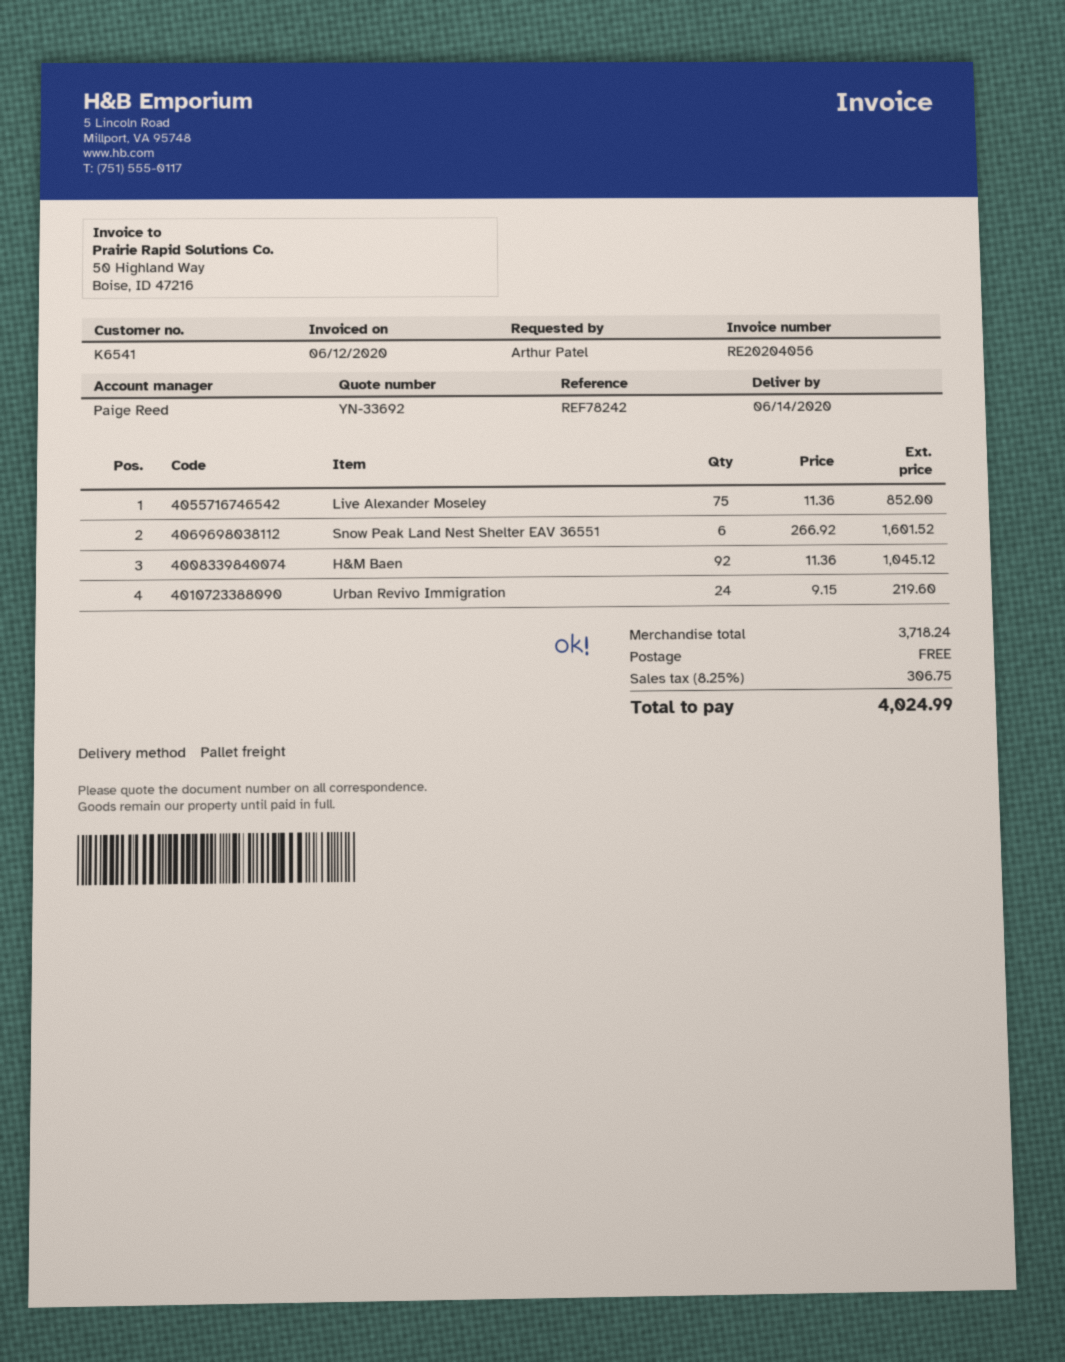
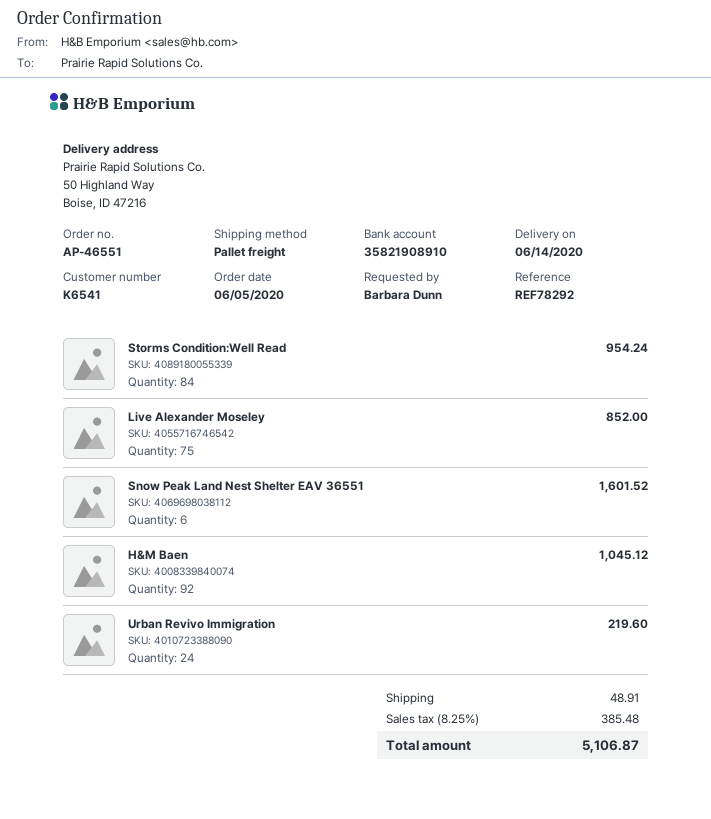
reference: REF78242 -> REF78292
ordered by: Arthur Patel -> Barbara Dunn
Storms Condition:Well Read: none -> 84 for 954.24
shipping: 0.00 -> 48.91
tax: 8.25% = 306.75 -> 8.25% = 385.48
total: 4024.99 -> 5106.87

